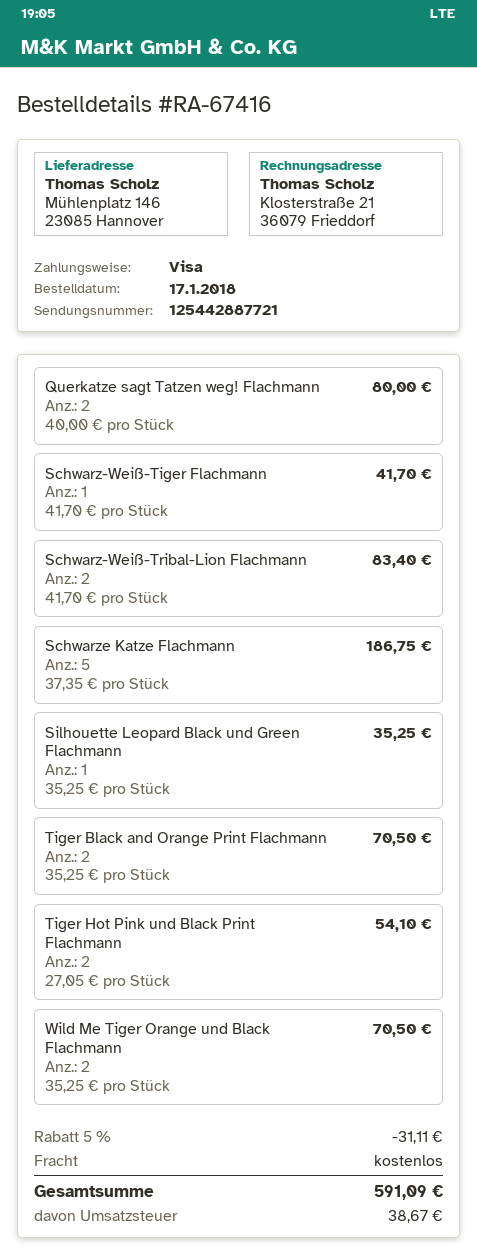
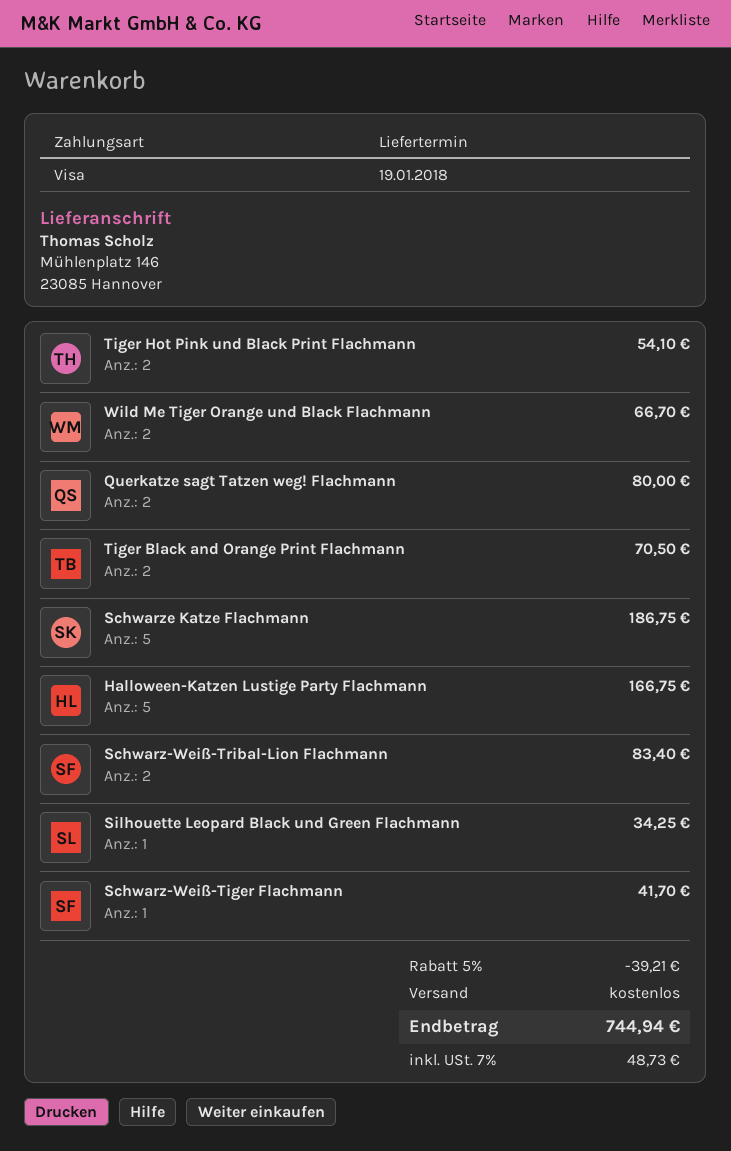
Silhouette Leopard Black und Green Flachmann: 1 for 35.25 -> 1 for 34.25
Wild Me Tiger Orange und Black Flachmann: 2 for 70.50 -> 2 for 66.70
Halloween-Katzen Lustige Party Flachmann: none -> 5 for 166.75
discount: 5% = 31.11 -> 5% = 39.21
tax: 38.67 -> 48.73
total: 591.09 -> 744.94

